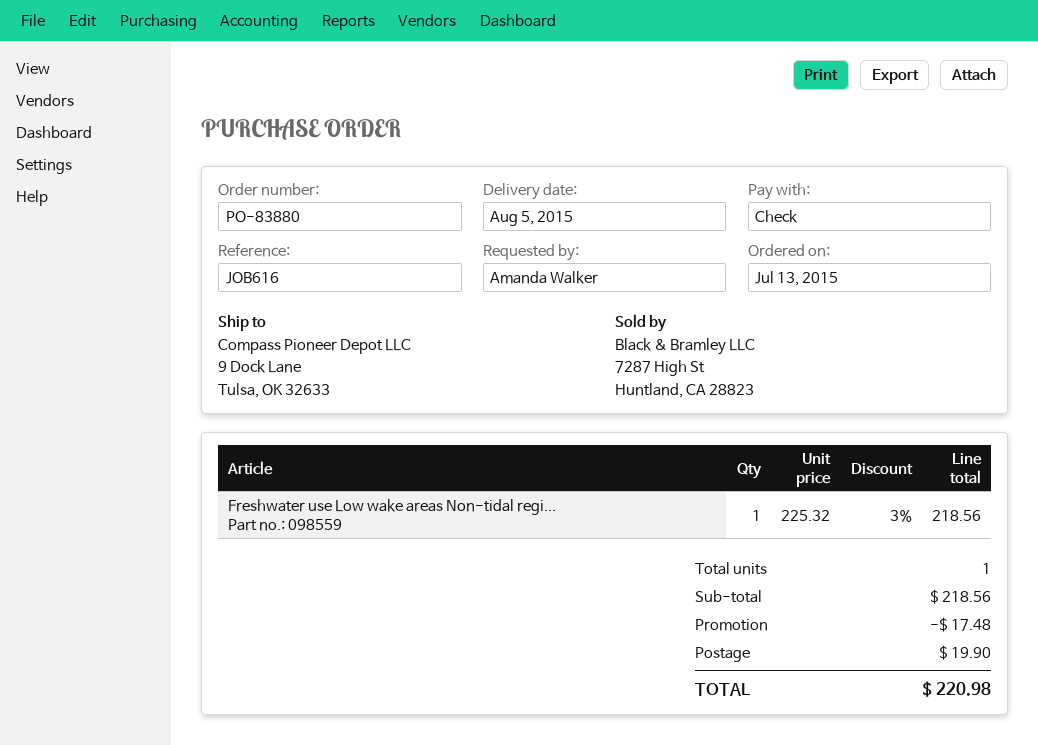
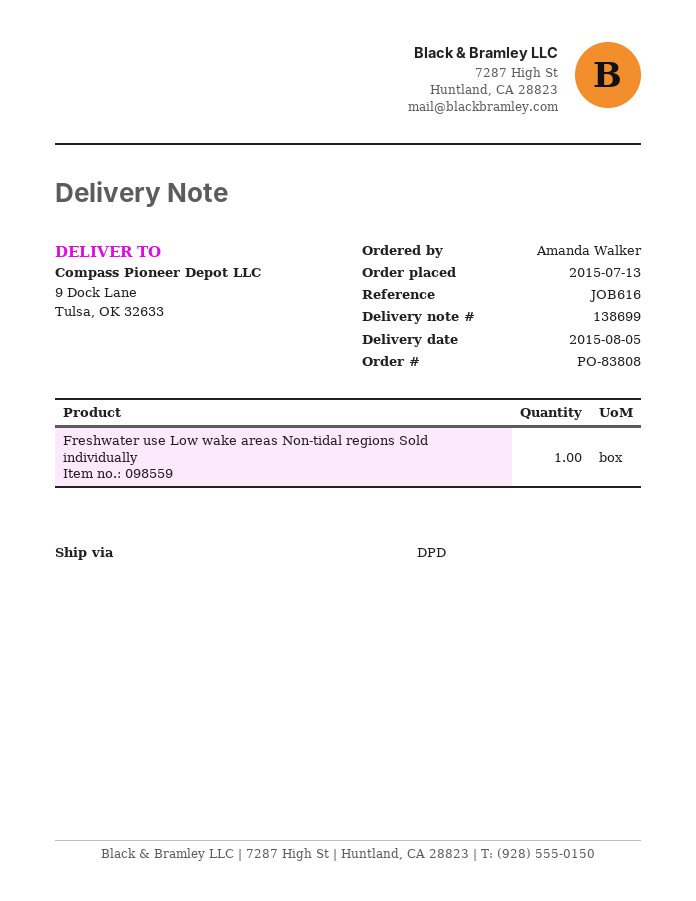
order number: PO-83880 -> PO-83808

